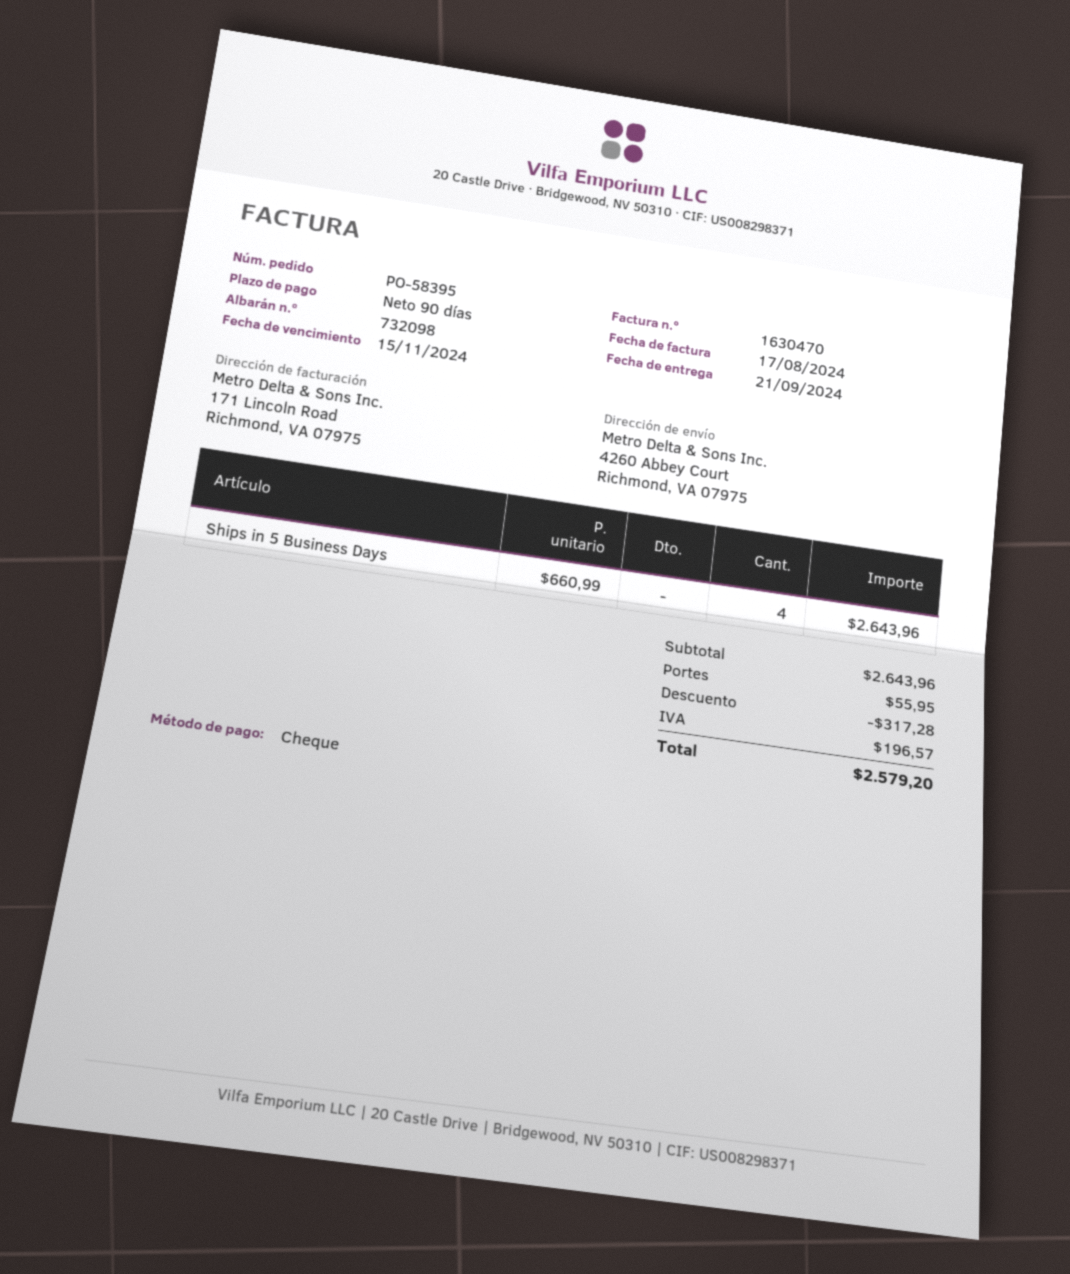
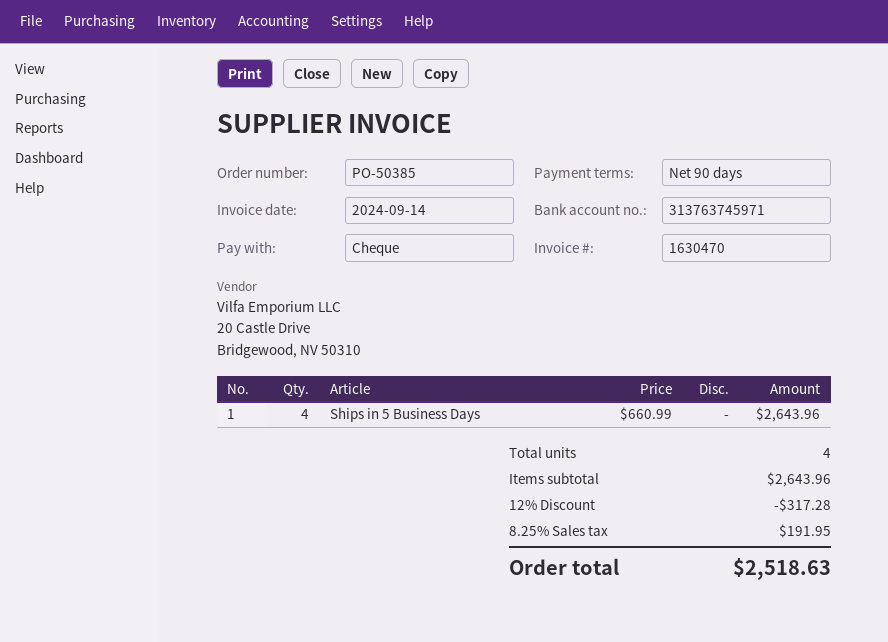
order number: PO-58395 -> PO-50385
invoice date: 2024-08-17 -> 2024-09-14
shipping: 55.95 -> none
tax: 196.57 -> 191.95
total: 2579.20 -> 2518.63

